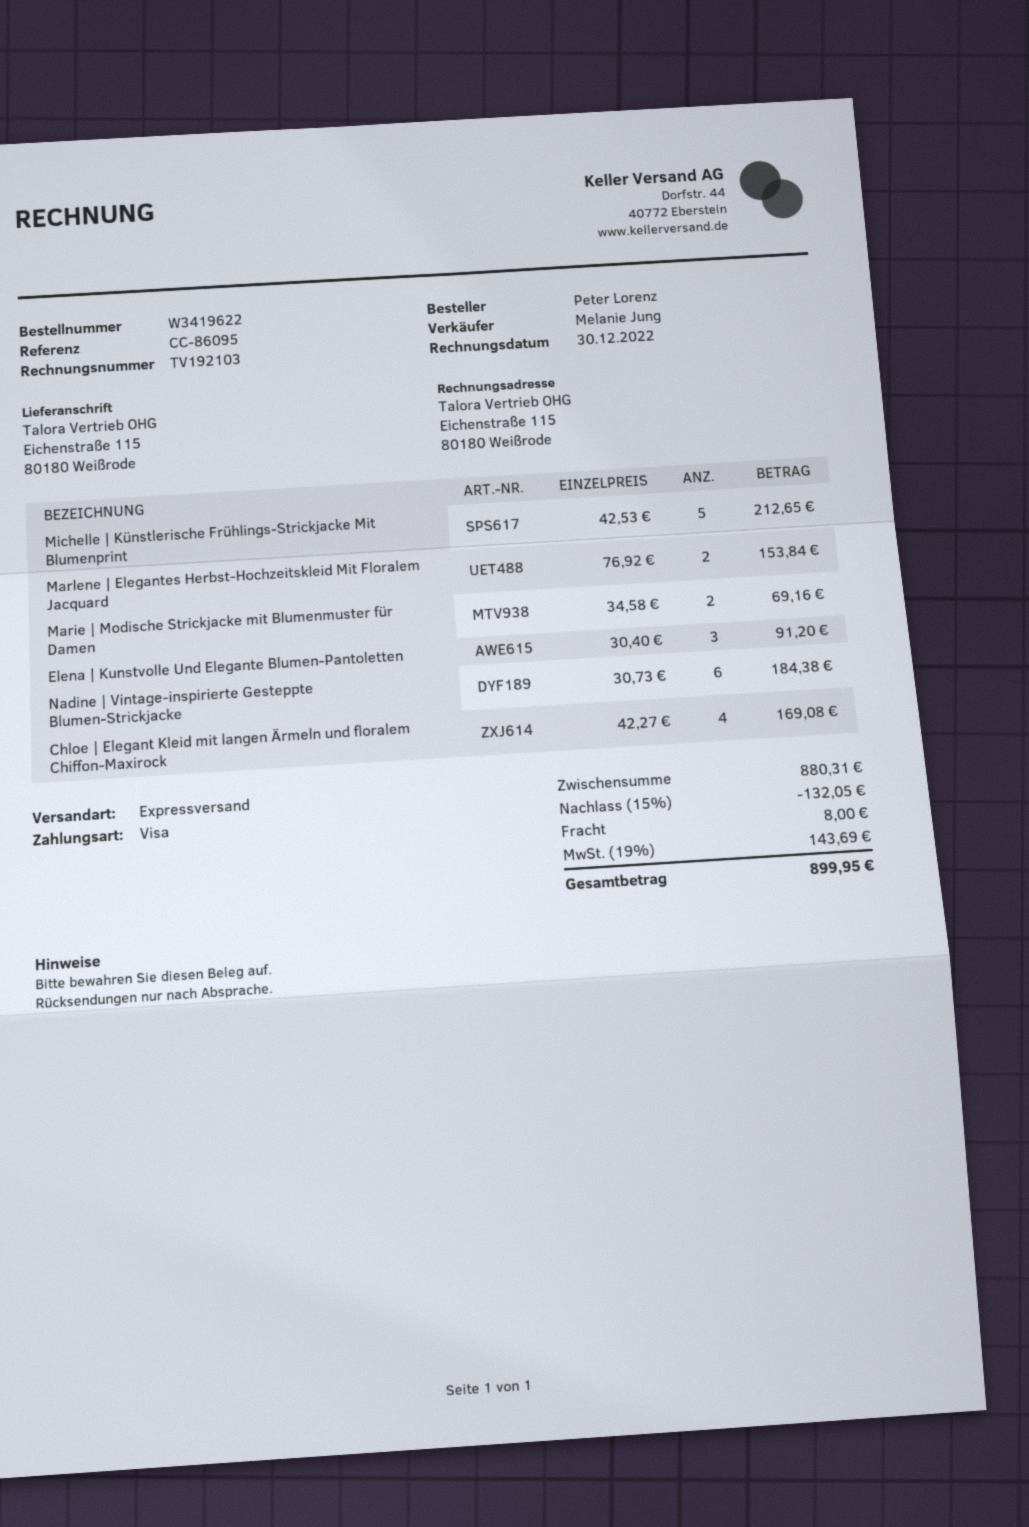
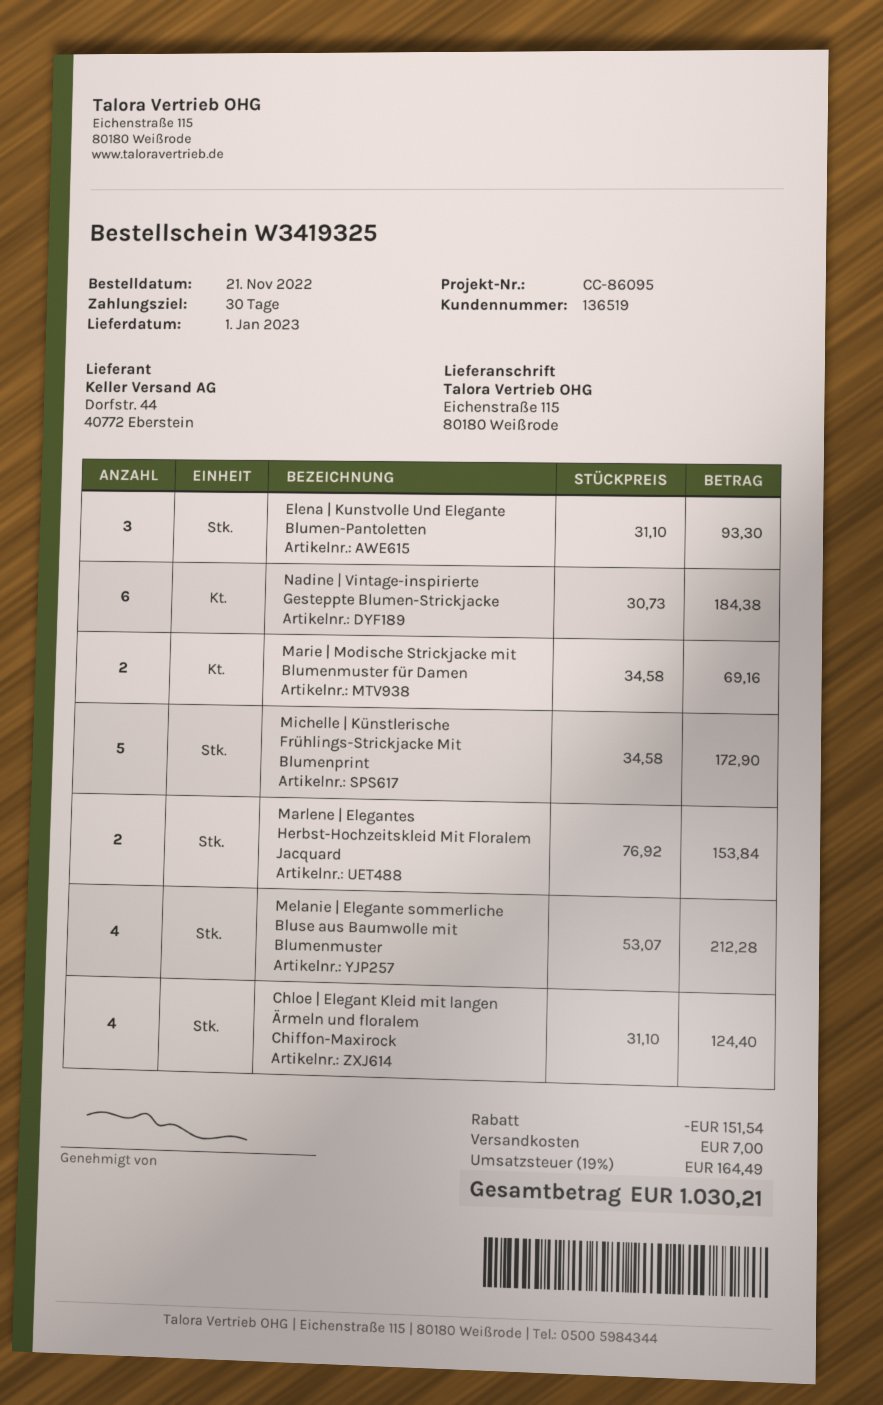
order number: W3419622 -> W3419325
Michelle | Künstlerische Frühlings-Strickjacke Mit Blumenprint: 5 x 42.53 = 212.65 -> 5 x 34.58 = 172.90
Elena | Kunstvolle Und Elegante Blumen-Pantoletten: 3 x 30.40 = 91.20 -> 3 x 31.10 = 93.30
Chloe | Elegant Kleid mit langen Ärmeln und floralem Chiffon-Maxirock: 4 x 42.27 = 169.08 -> 4 x 31.10 = 124.40
Melanie | Elegante sommerliche Bluse aus Baumwolle mit Blumenmuster: none -> 4 x 53.07 = 212.28
discount: 132.05 -> 151.54
shipping: 8.00 -> 7.00
tax: 19% = 143.69 -> 19% = 164.49
total: 899.95 -> 1030.21

